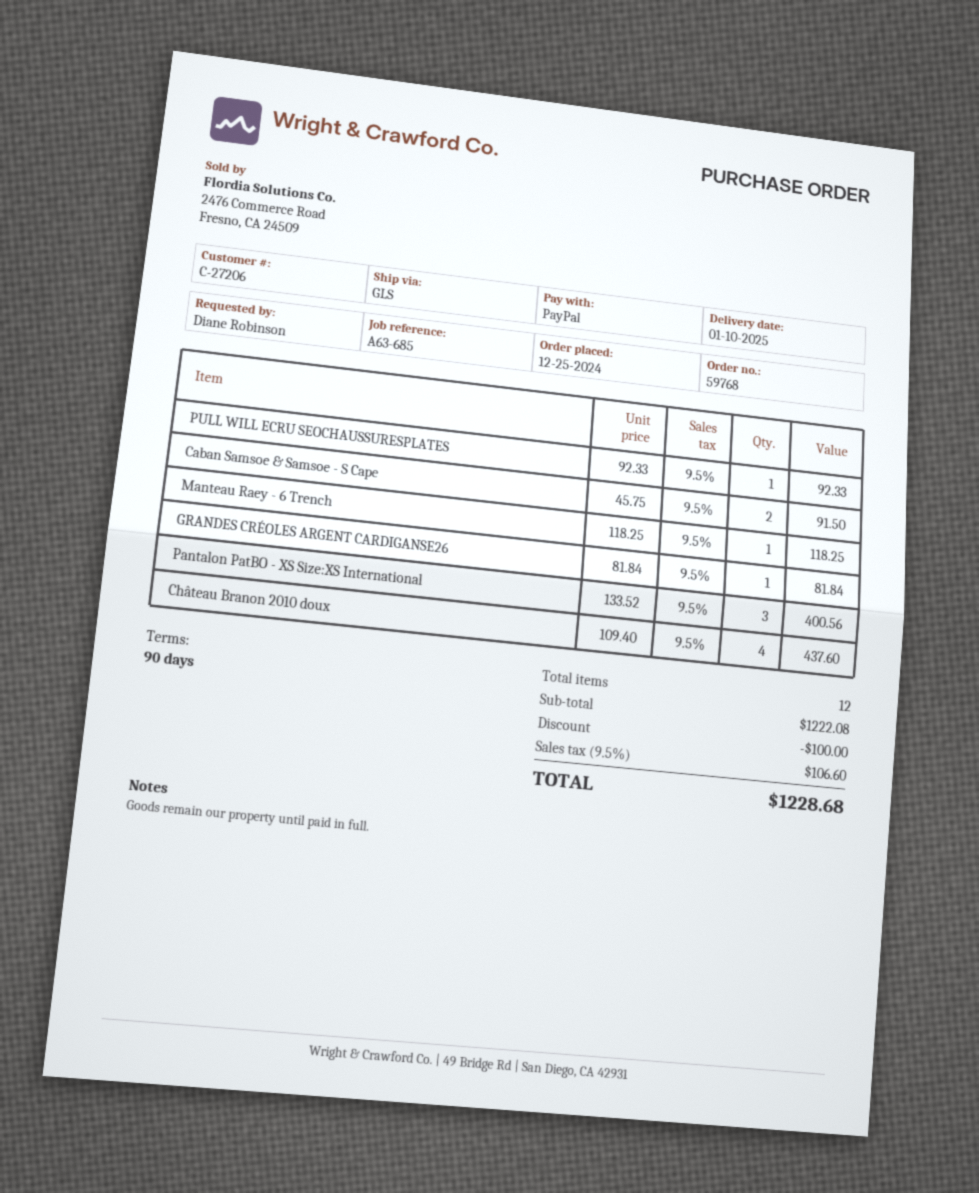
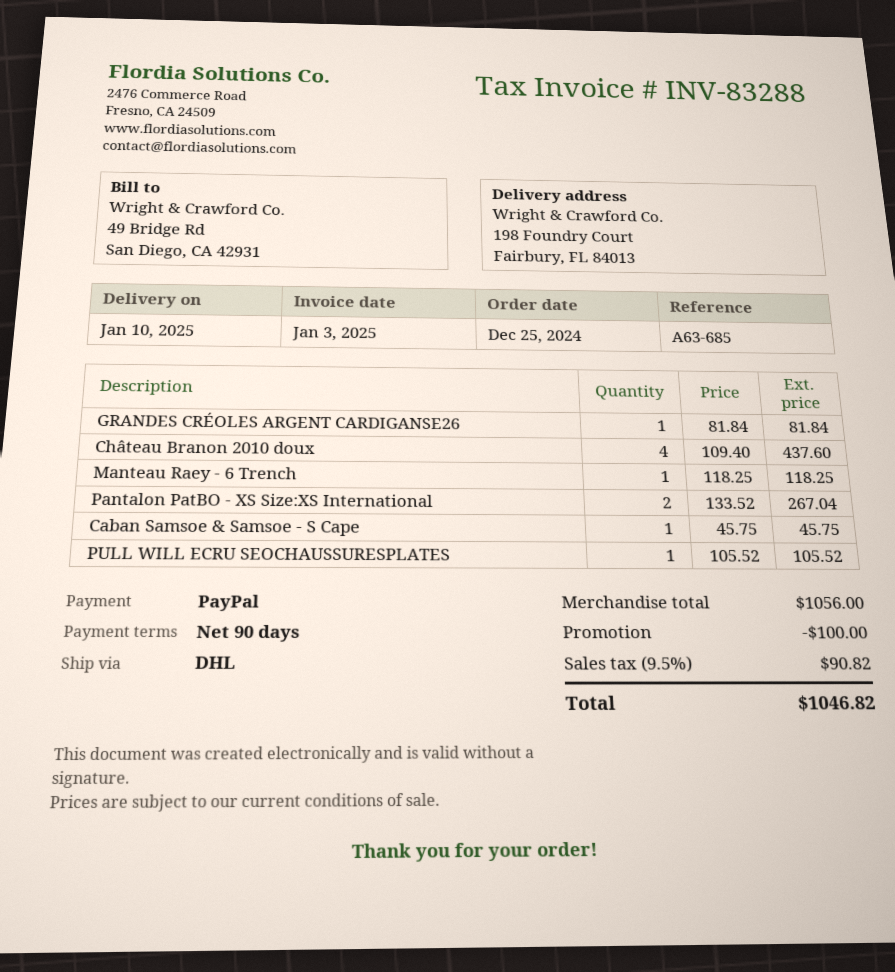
shipping method: GLS -> DHL
PULL WILL ECRU SEOCHAUSSURESPLATES: 1 x 92.33 = 92.33 -> 1 x 105.52 = 105.52
Caban Samsoe & Samsoe - S Cape: 2 x 45.75 = 91.50 -> 1 x 45.75 = 45.75
Pantalon PatBO - XS Size:XS International: 3 x 133.52 = 400.56 -> 2 x 133.52 = 267.04
subtotal: 1222.08 -> 1056.00
tax: 9.5% = 106.60 -> 9.5% = 90.82
total: 1228.68 -> 1046.82

